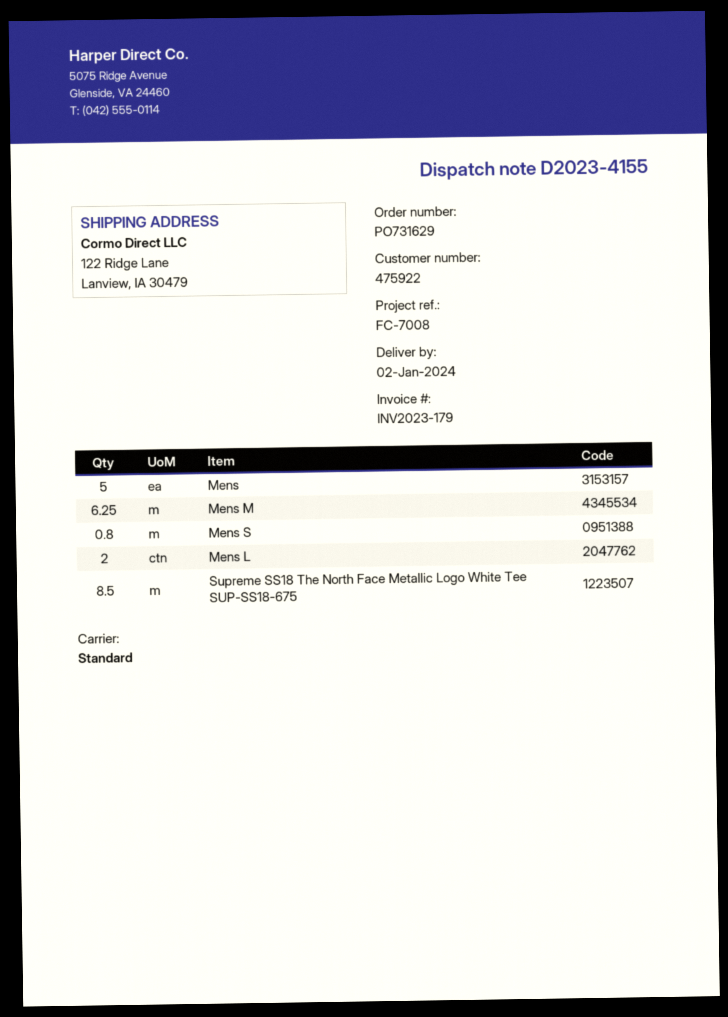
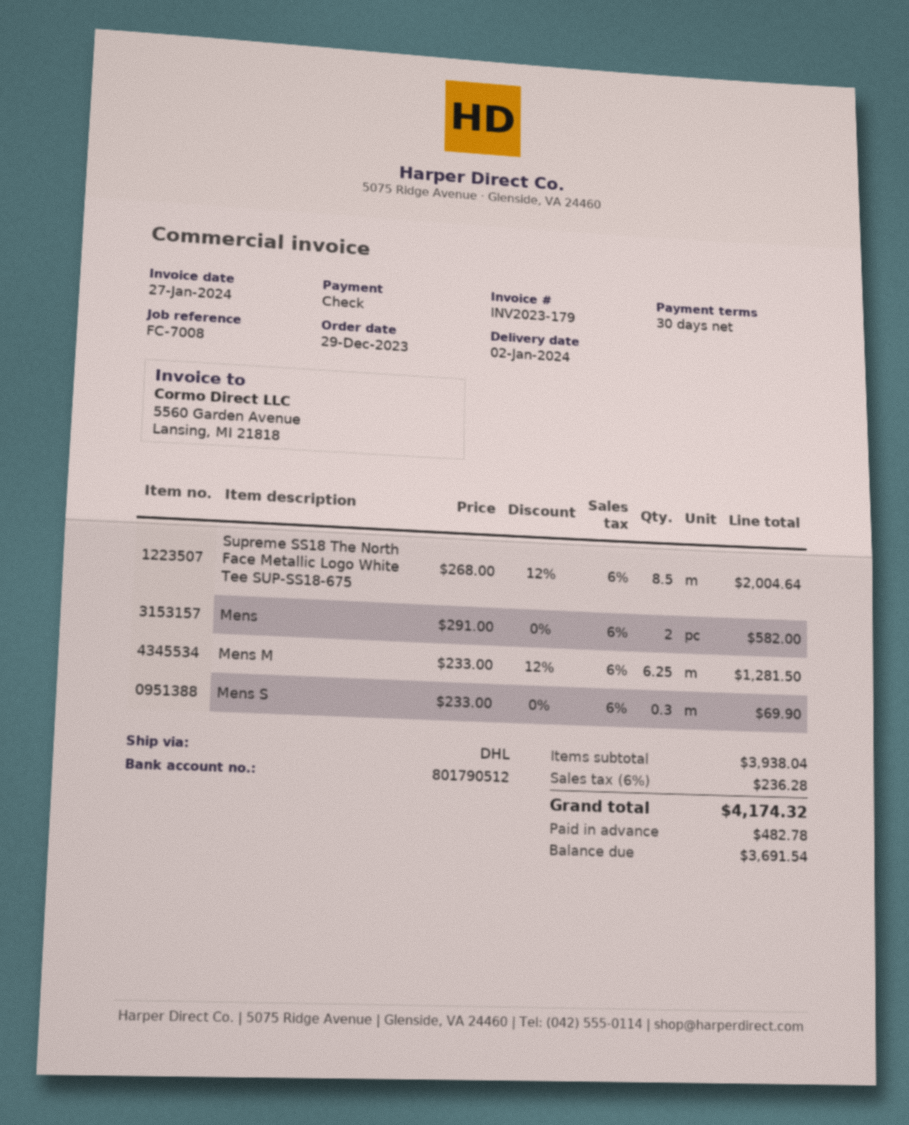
shipping method: standard -> DHL
Mens: 5 -> 2
Mens S: 0.8 -> 0.3
Mens L: 2 -> none

